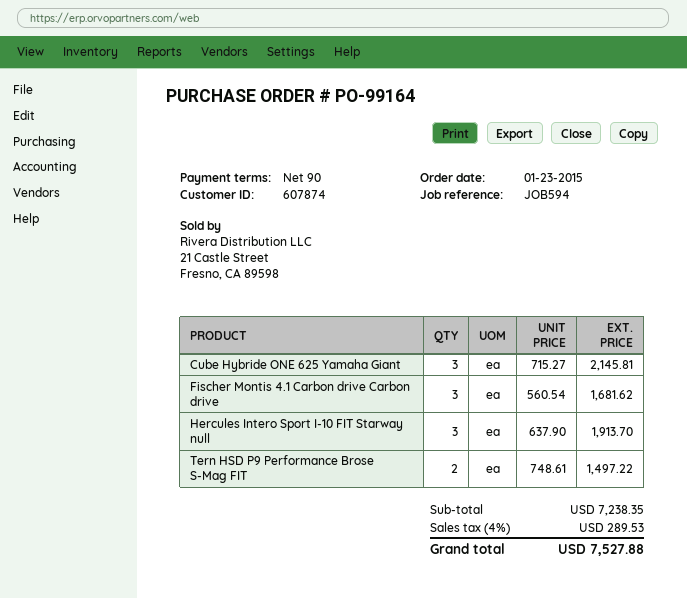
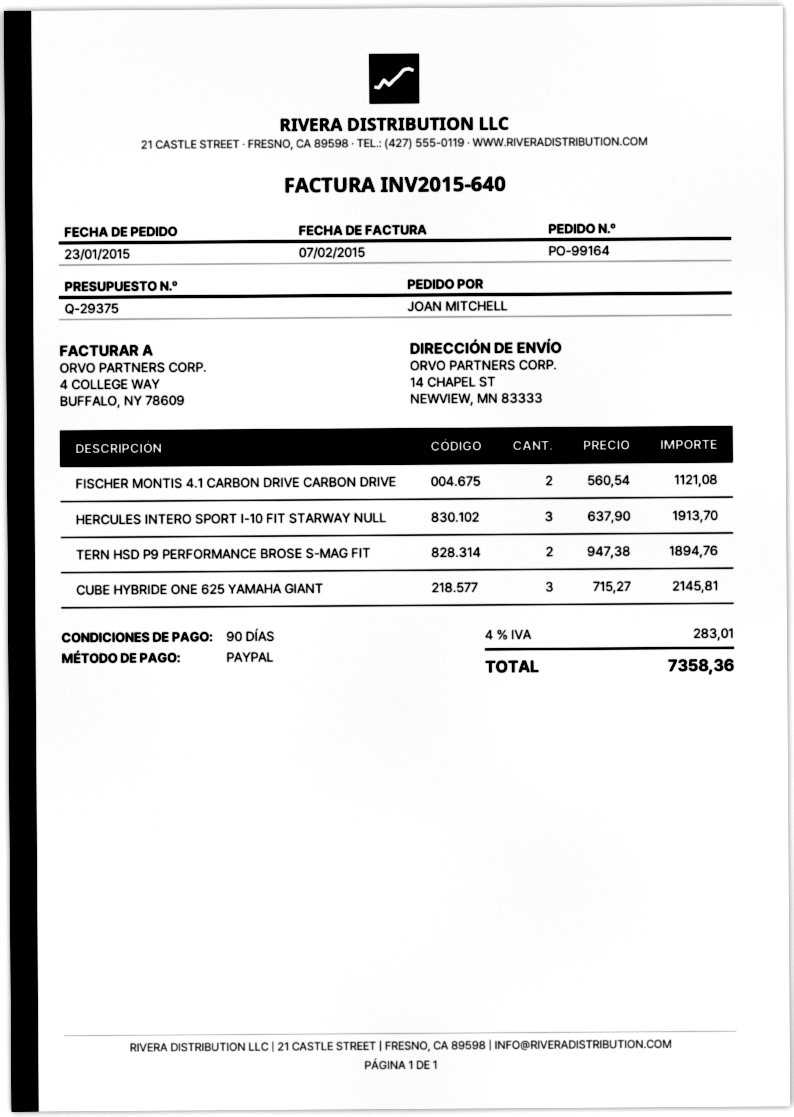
Fischer Montis 4.1 Carbon drive Carbon drive: 3 x 560.54 = 1681.62 -> 2 x 560.54 = 1121.08
Tern HSD P9 Performance Brose S-Mag FIT: 2 x 748.61 = 1497.22 -> 2 x 947.38 = 1894.76
tax: 4% = 289.53 -> 4% = 283.01
total: 7527.88 -> 7358.36

